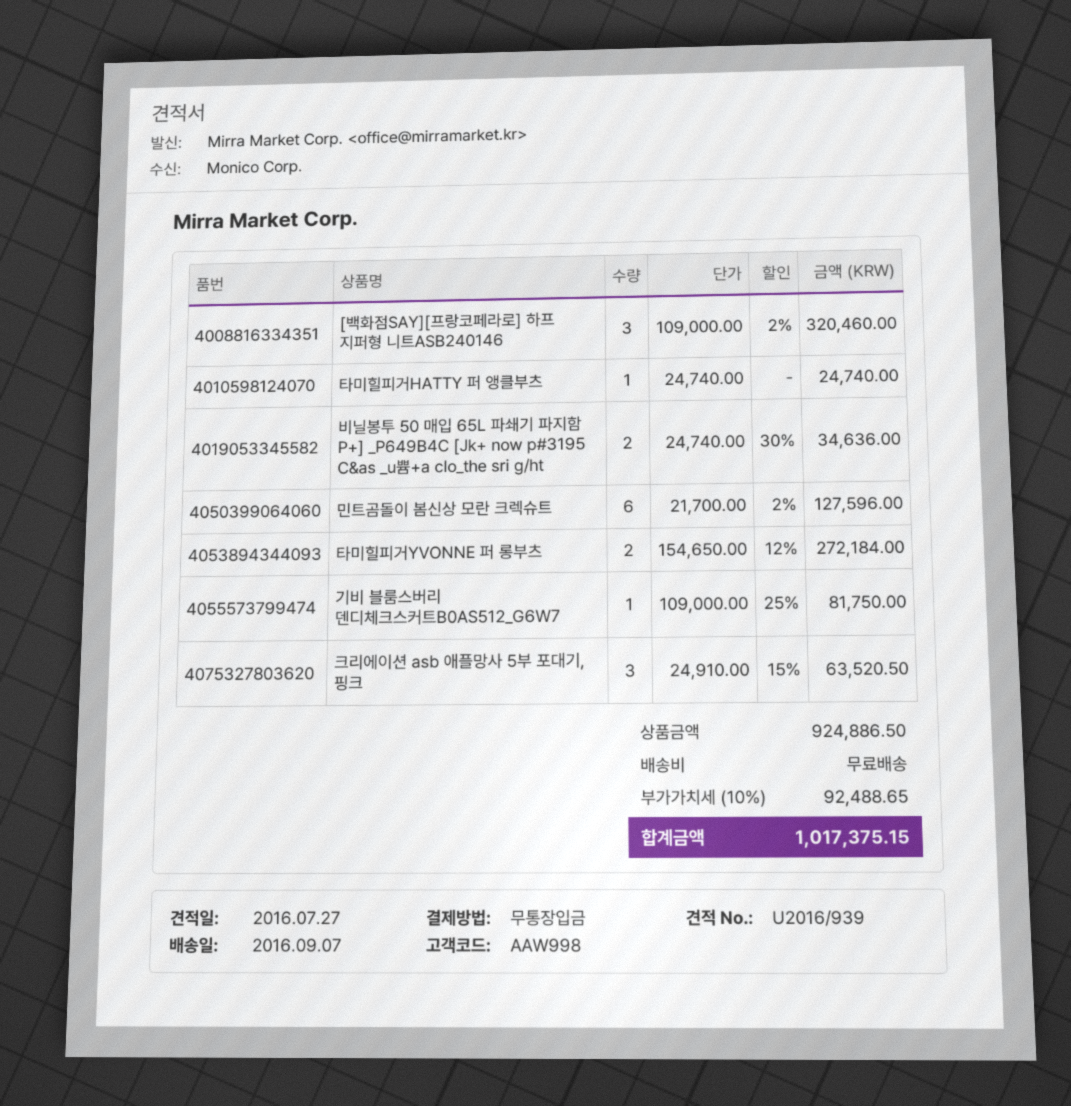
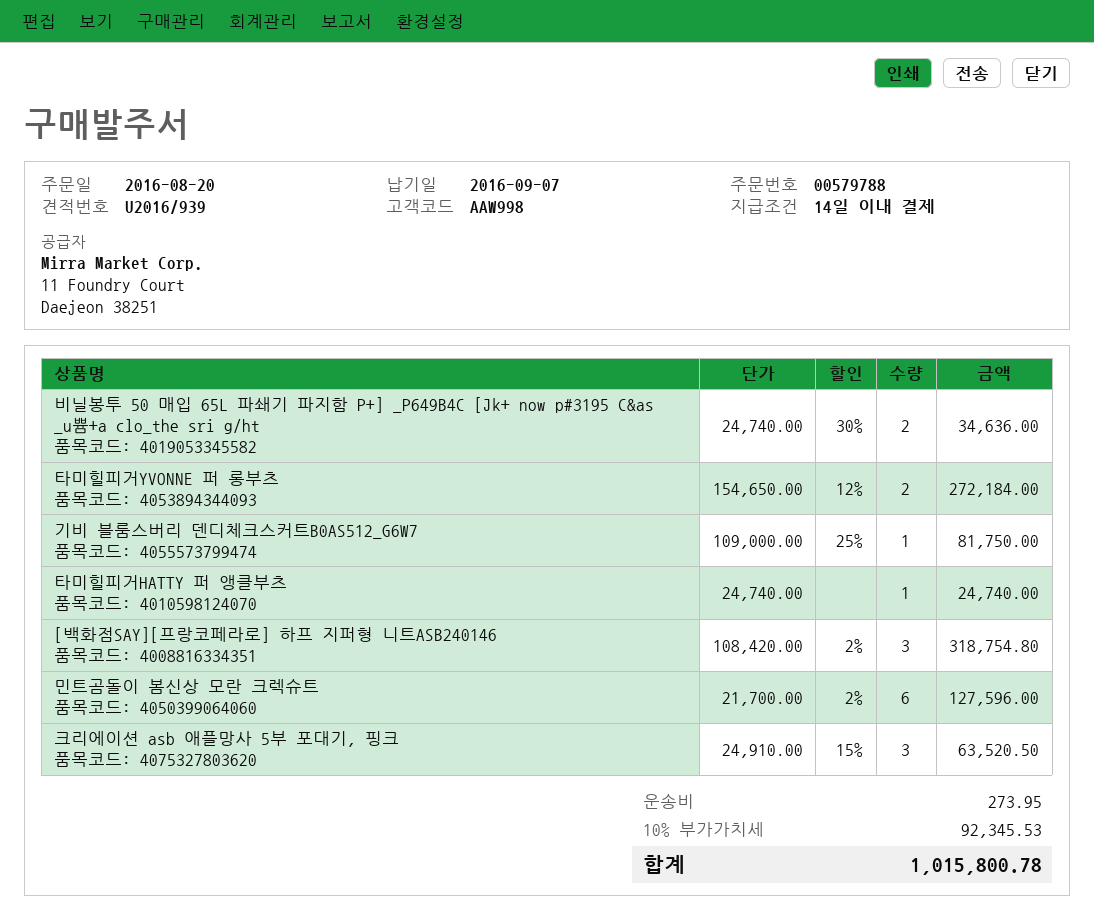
[백화점SAY][프랑코페라로] 하프 지퍼형 니트ASB240146: 3 x 109000.00 - 2% = 320460.00 -> 3 x 108420.00 - 2% = 318754.80
shipping: 0.00 -> 273.95
tax: 10% = 92488.65 -> 10% = 92345.53
total: 1017375.15 -> 1015800.78

